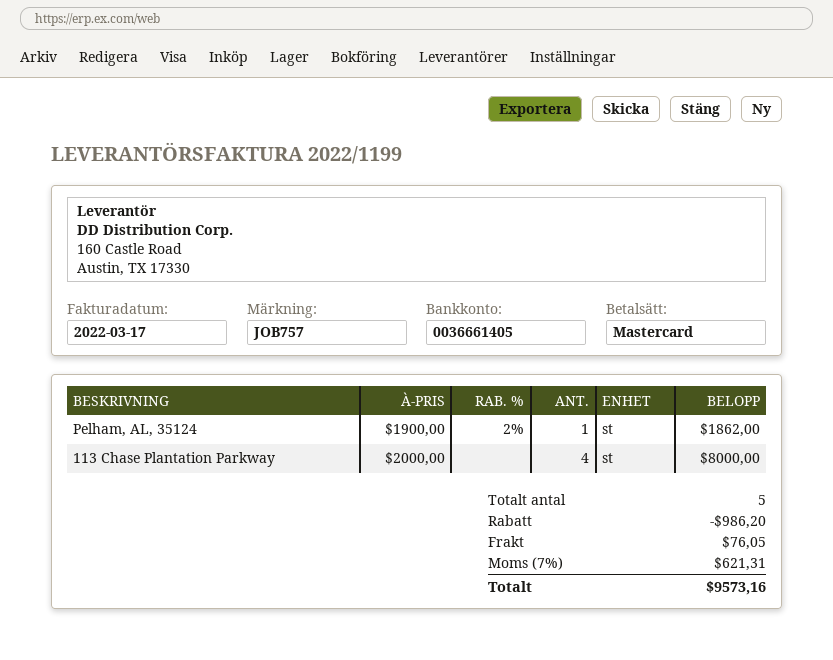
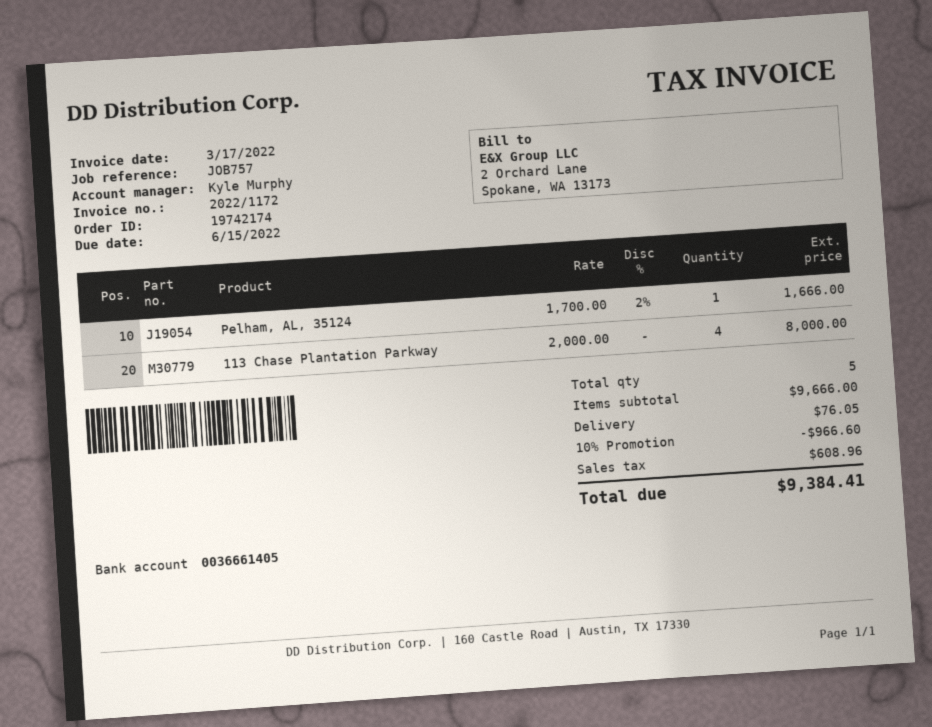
invoice number: 2022/1199 -> 2022/1172
Pelham, AL, 35124: 1 x 1900.00 - 2% = 1862.00 -> 1 x 1700.00 - 2% = 1666.00
discount: 986.20 -> 966.60
tax: 621.31 -> 608.96
total: 9573.16 -> 9384.41

